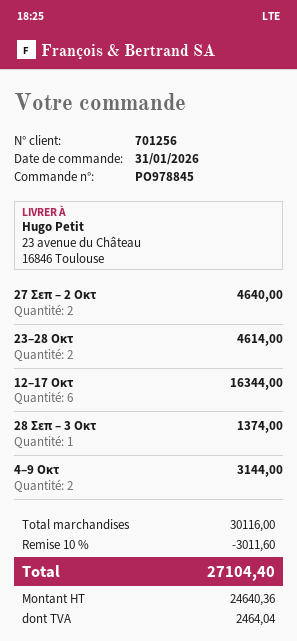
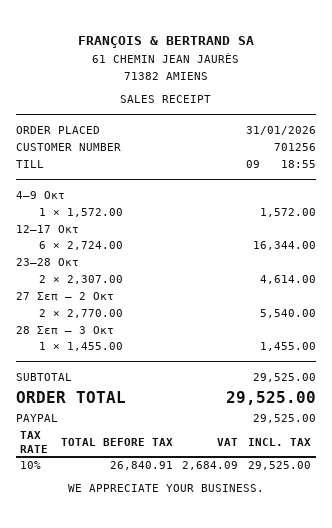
27 Σεπ – 2 Οκτ: 2 for 4640.00 -> 2 for 5540.00
28 Σεπ – 3 Οκτ: 1 for 1374.00 -> 1 for 1455.00
4–9 Οκτ: 2 for 3144.00 -> 1 for 1572.00
subtotal: 30116.00 -> 29525.00
discount: 10% = 3011.60 -> none
net: 24640.36 -> 26840.91
tax: 2464.04 -> 2684.09
total: 27104.40 -> 29525.00

